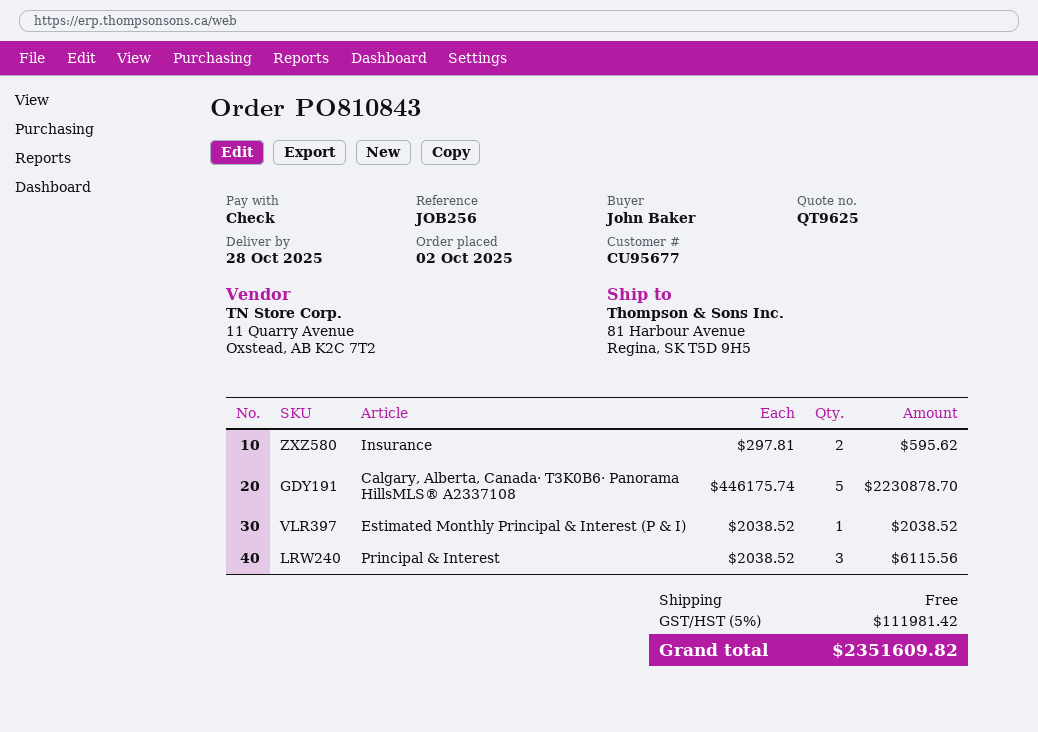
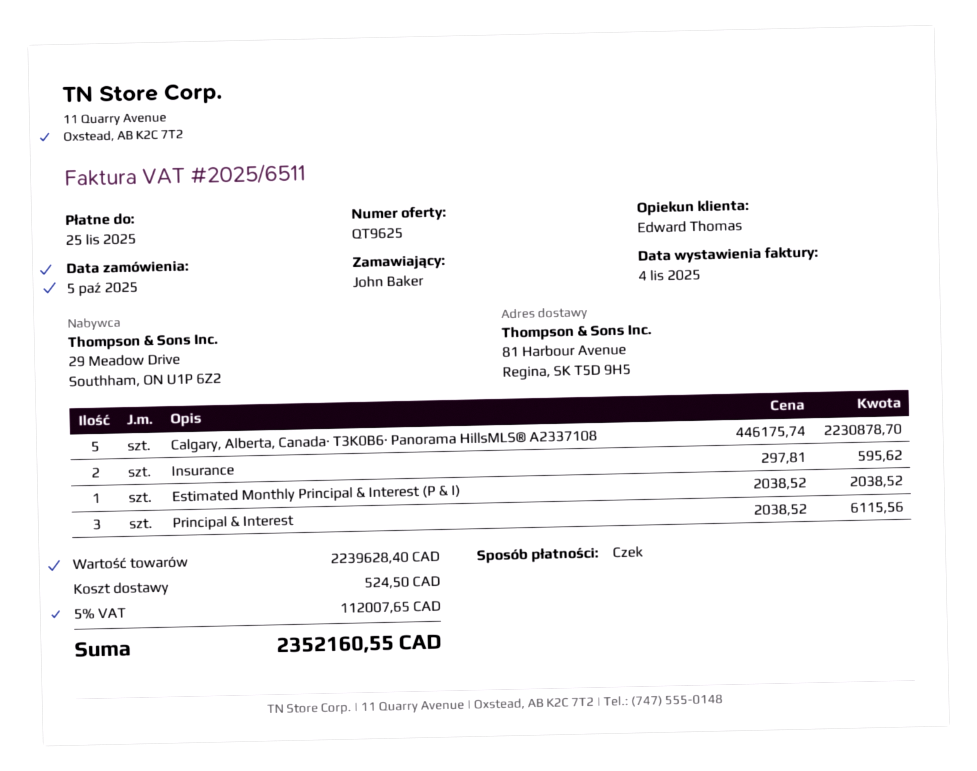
order date: 2025-10-02 -> 2025-10-05
shipping: 0.00 -> 524.50
tax: 5% = 111981.42 -> 5% = 112007.65
total: 2351609.82 -> 2352160.55

